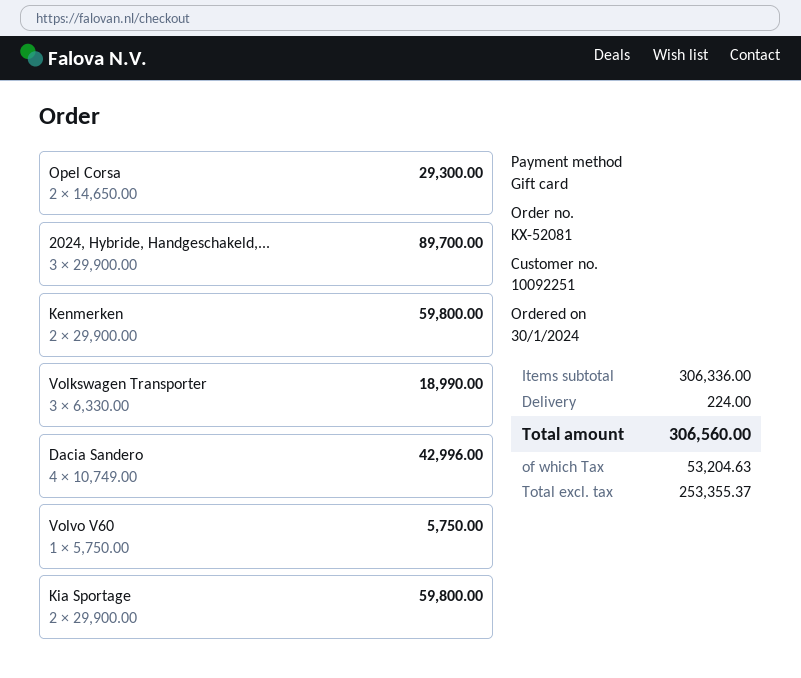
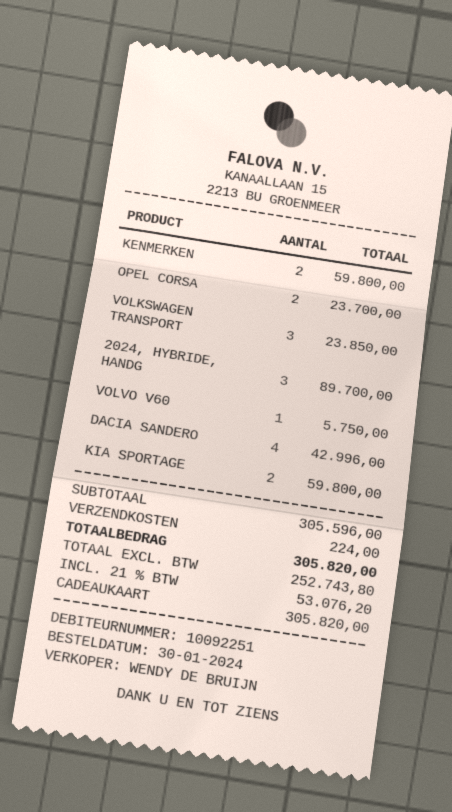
Opel Corsa: 2 for 29300.00 -> 2 for 23700.00
Volkswagen Transporter: 3 for 18990.00 -> 3 for 23850.00
subtotal: 306336.00 -> 305596.00
net: 253355.37 -> 252743.80
tax: 53204.63 -> 53076.20
total: 306560.00 -> 305820.00

